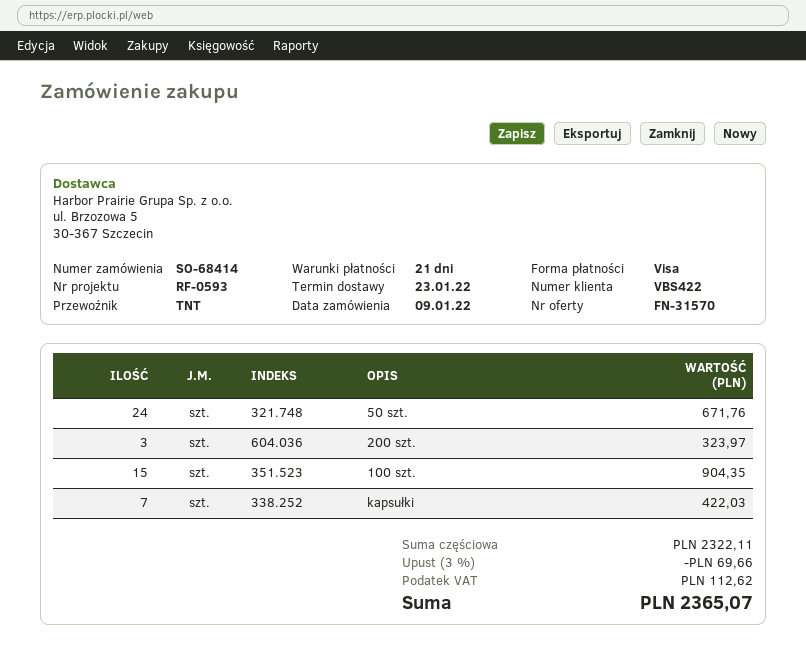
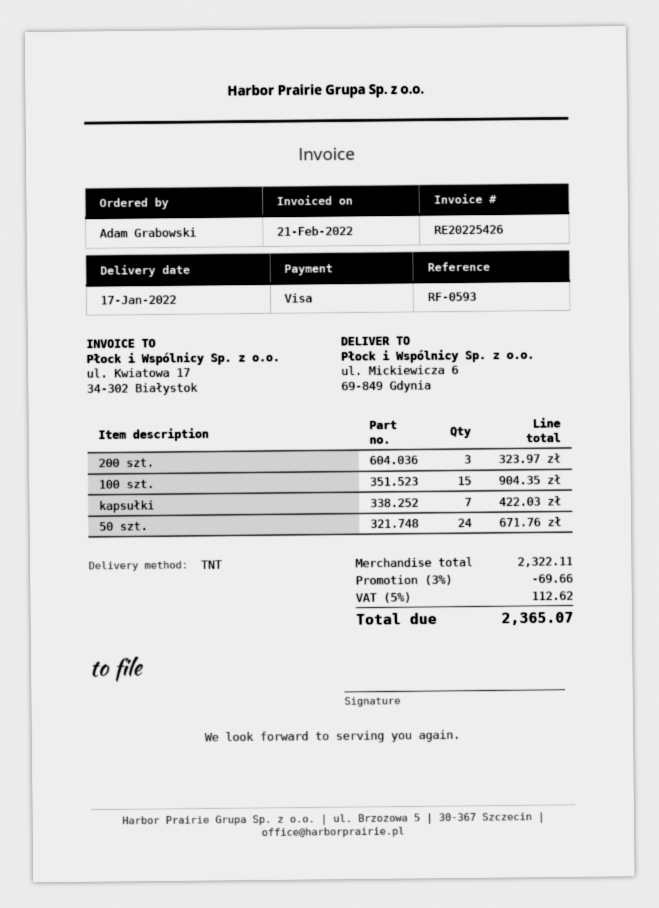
delivery date: 2022-01-23 -> 2022-01-17

